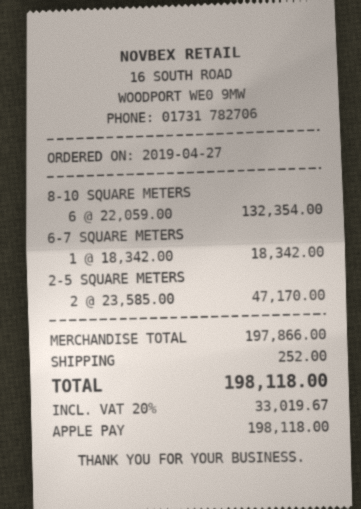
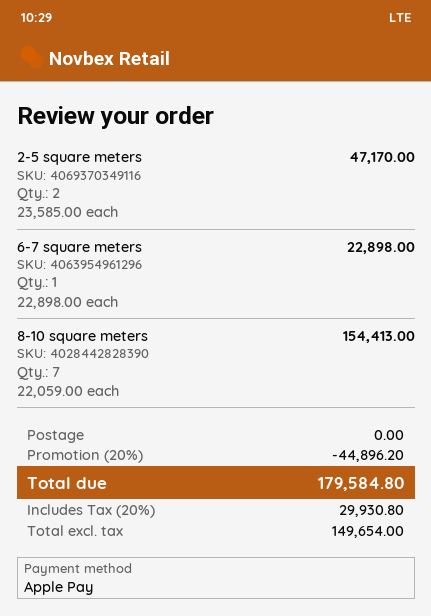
8-10 SQUARE METERS: 6 x 22059.00 = 132354.00 -> 7 x 22059.00 = 154413.00
6-7 SQUARE METERS: 1 x 18342.00 = 18342.00 -> 1 x 22898.00 = 22898.00
discount: none -> 20% = 44896.20
shipping: 252.00 -> 0.00
tax: 20% = 33019.67 -> 20% = 29930.80
total: 198118.00 -> 179584.80

